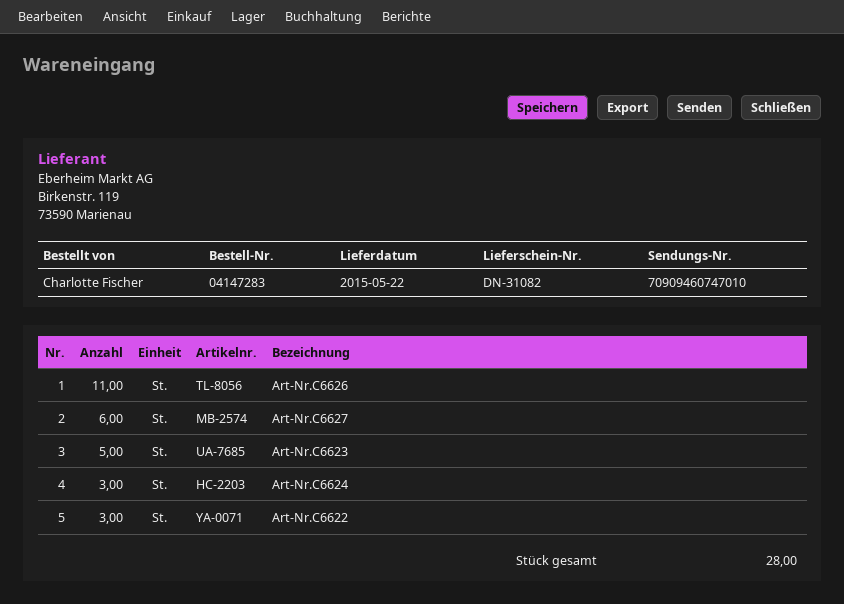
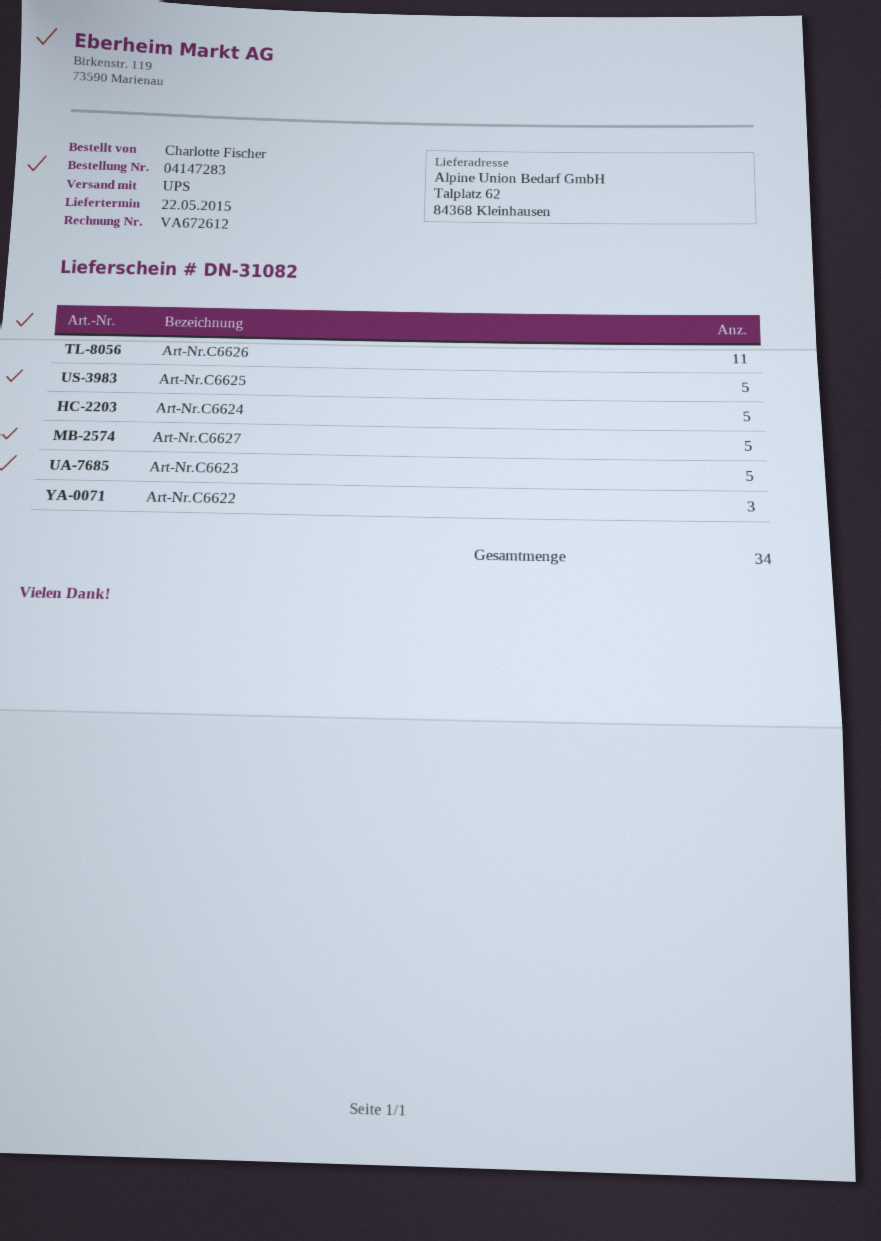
Art-Nr.C6627: 6 -> 5
Art-Nr.C6624: 3 -> 5
Art-Nr.C6625: none -> 5
total quantity: 28 -> 34

